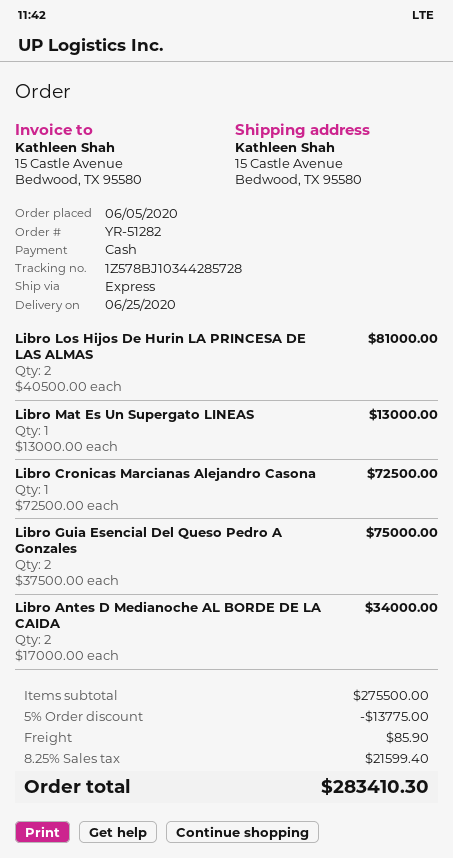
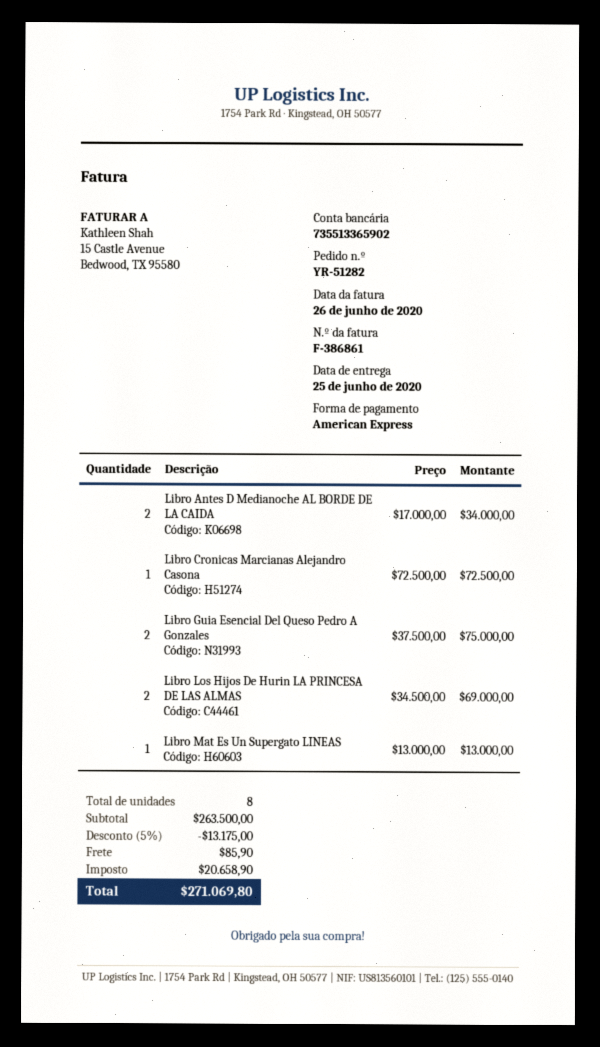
payment method: cash -> American Express
Libro Los Hijos De Hurin LA PRINCESA DE LAS ALMAS: 2 x 40500.00 = 81000.00 -> 2 x 34500.00 = 69000.00
subtotal: 275500.00 -> 263500.00
discount: 5% = 13775.00 -> 5% = 13175.00
tax: 21599.40 -> 20658.90
total: 283410.30 -> 271069.80

